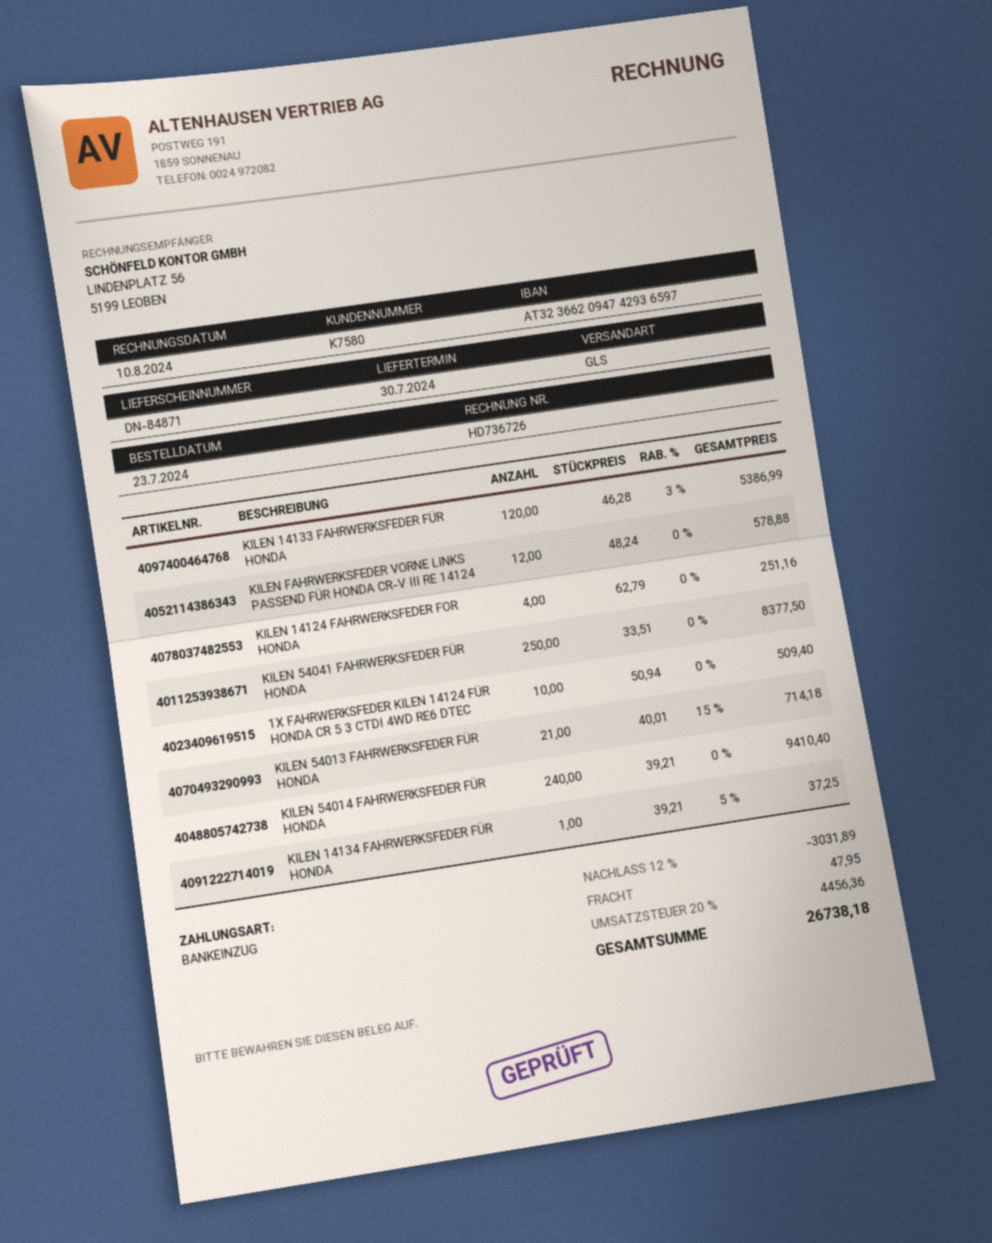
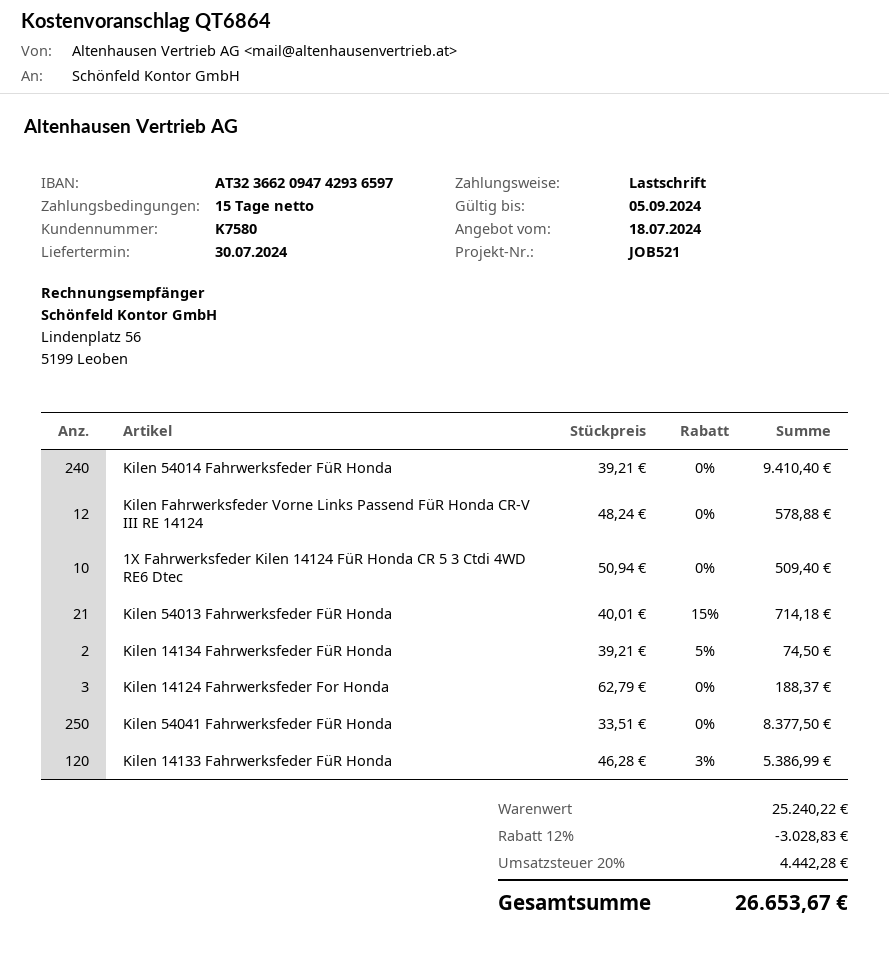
KILEN 14124 FAHRWERKSFEDER FOR HONDA: 4 x 62.79 = 251.16 -> 3 x 62.79 = 188.37
KILEN 14134 FAHRWERKSFEDER FÜR HONDA: 1 x 39.21 - 5% = 37.25 -> 2 x 39.21 - 5% = 74.50
discount: 12% = 3031.89 -> 12% = 3028.83
shipping: 47.95 -> none
tax: 20% = 4456.36 -> 20% = 4442.28
total: 26738.18 -> 26653.67

